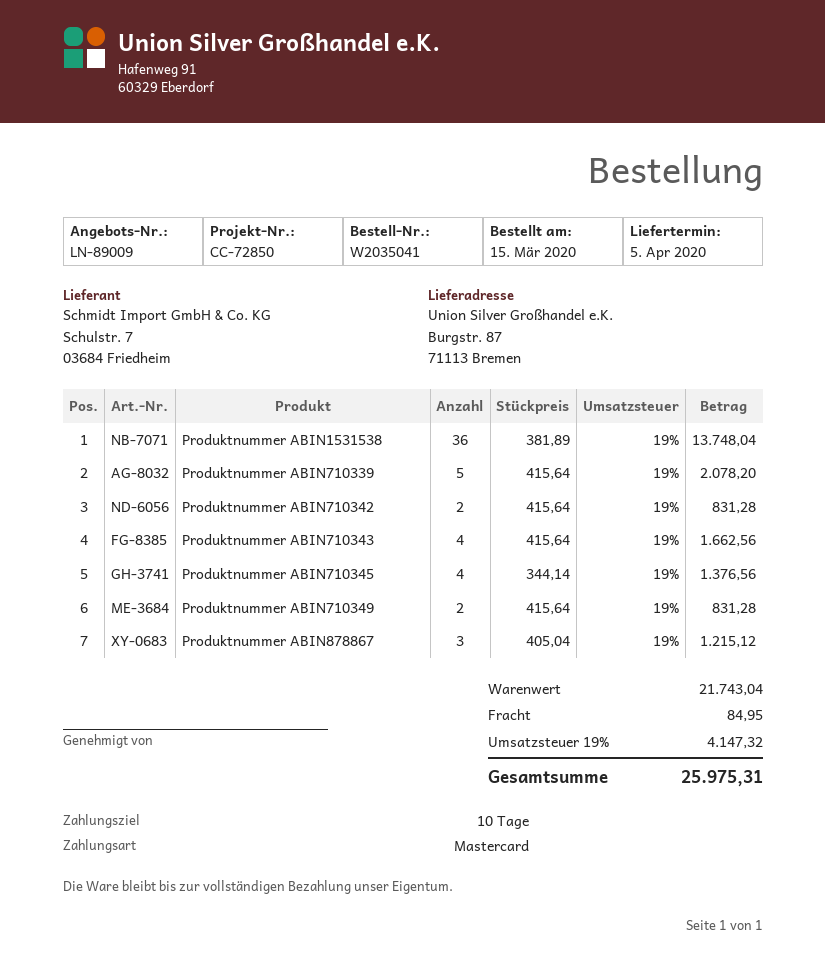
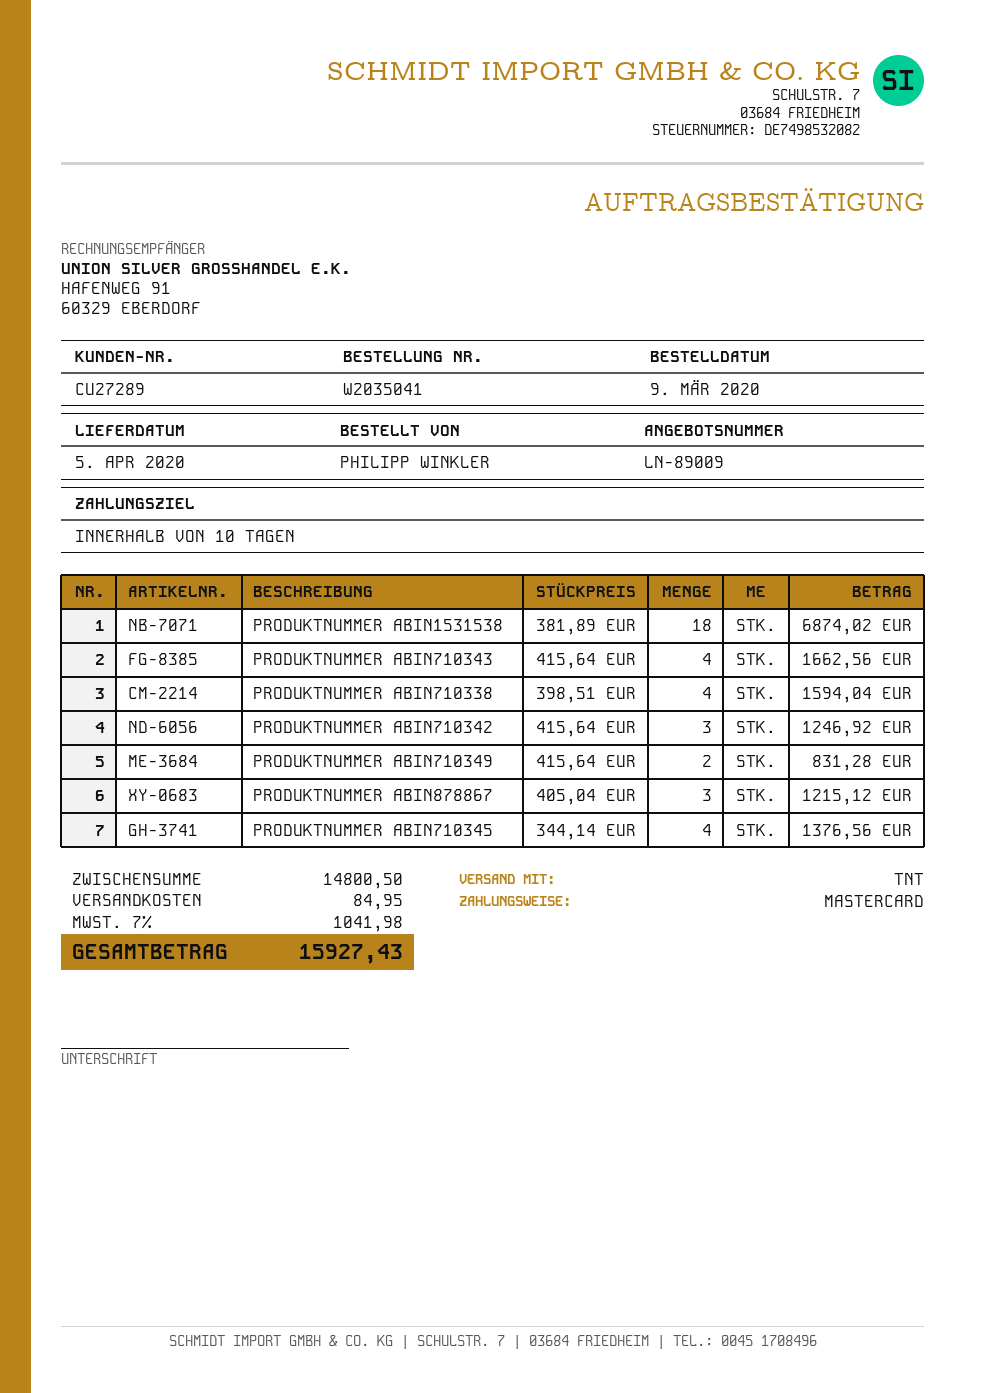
order date: 2020-03-15 -> 2020-03-09
Produktnummer ABIN1531538: 36 x 381.89 = 13748.04 -> 18 x 381.89 = 6874.02
Produktnummer ABIN710339: 5 x 415.64 = 2078.20 -> none
Produktnummer ABIN710342: 2 x 415.64 = 831.28 -> 3 x 415.64 = 1246.92
PRODUKTNUMMER ABIN710338: none -> 4 x 398.51 = 1594.04
subtotal: 21743.04 -> 14800.50
tax: 19% = 4147.32 -> 7% = 1041.98
total: 25975.31 -> 15927.43

